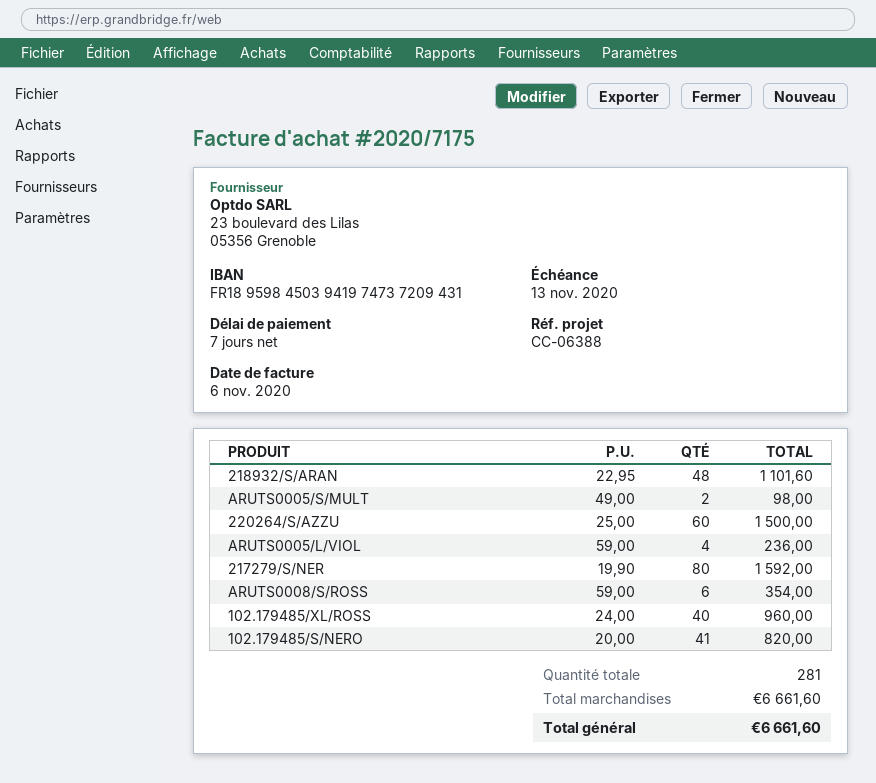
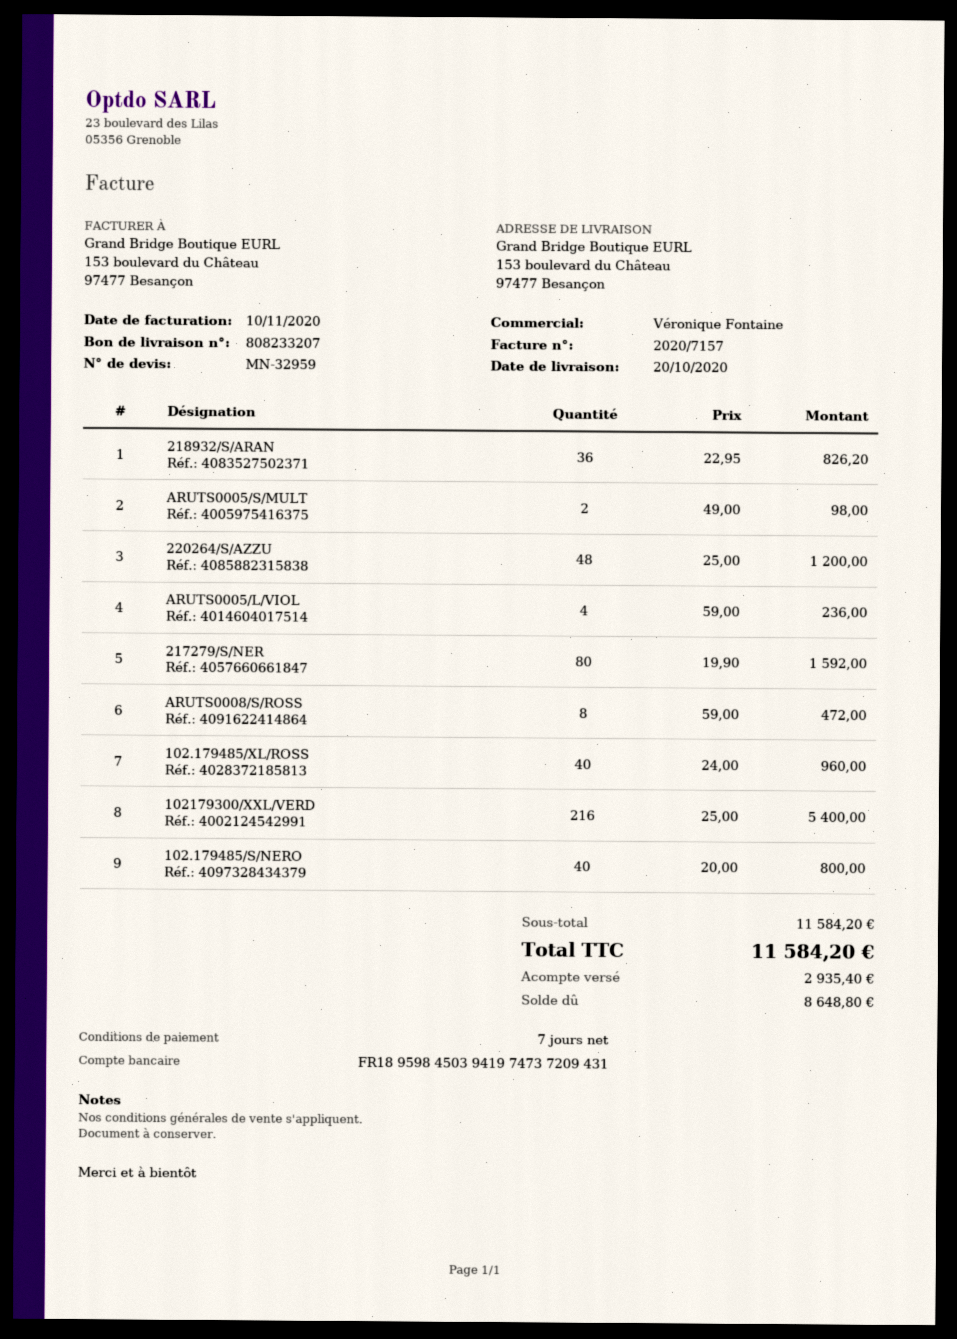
invoice number: 2020/7175 -> 2020/7157
invoice date: 2020-11-06 -> 2020-11-10
218932/S/ARAN: 48 x 22.95 = 1101.60 -> 36 x 22.95 = 826.20
220264/S/AZZU: 60 x 25.00 = 1500.00 -> 48 x 25.00 = 1200.00
ARUTS0008/S/ROSS: 6 x 59.00 = 354.00 -> 8 x 59.00 = 472.00
102.179485/S/NERO: 41 x 20.00 = 820.00 -> 40 x 20.00 = 800.00
102179300/XXL/VERD: none -> 216 x 25.00 = 5400.00
subtotal: 6661.60 -> 11584.20
total: 6661.60 -> 11584.20

